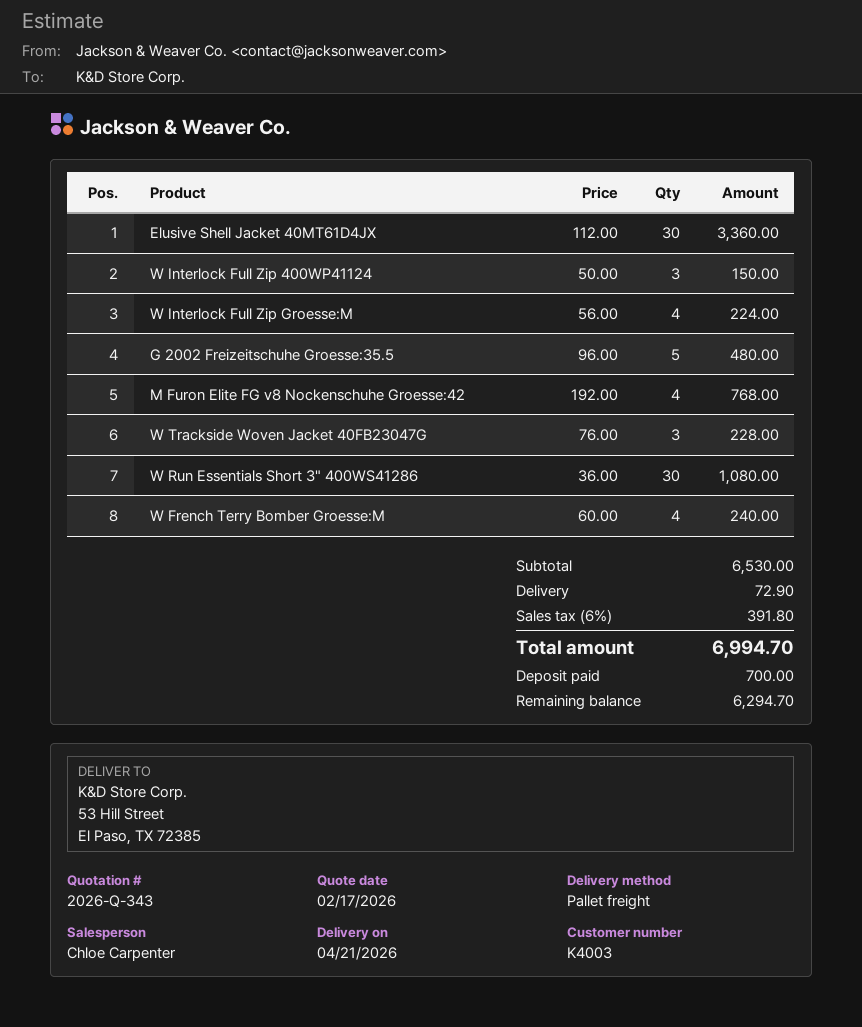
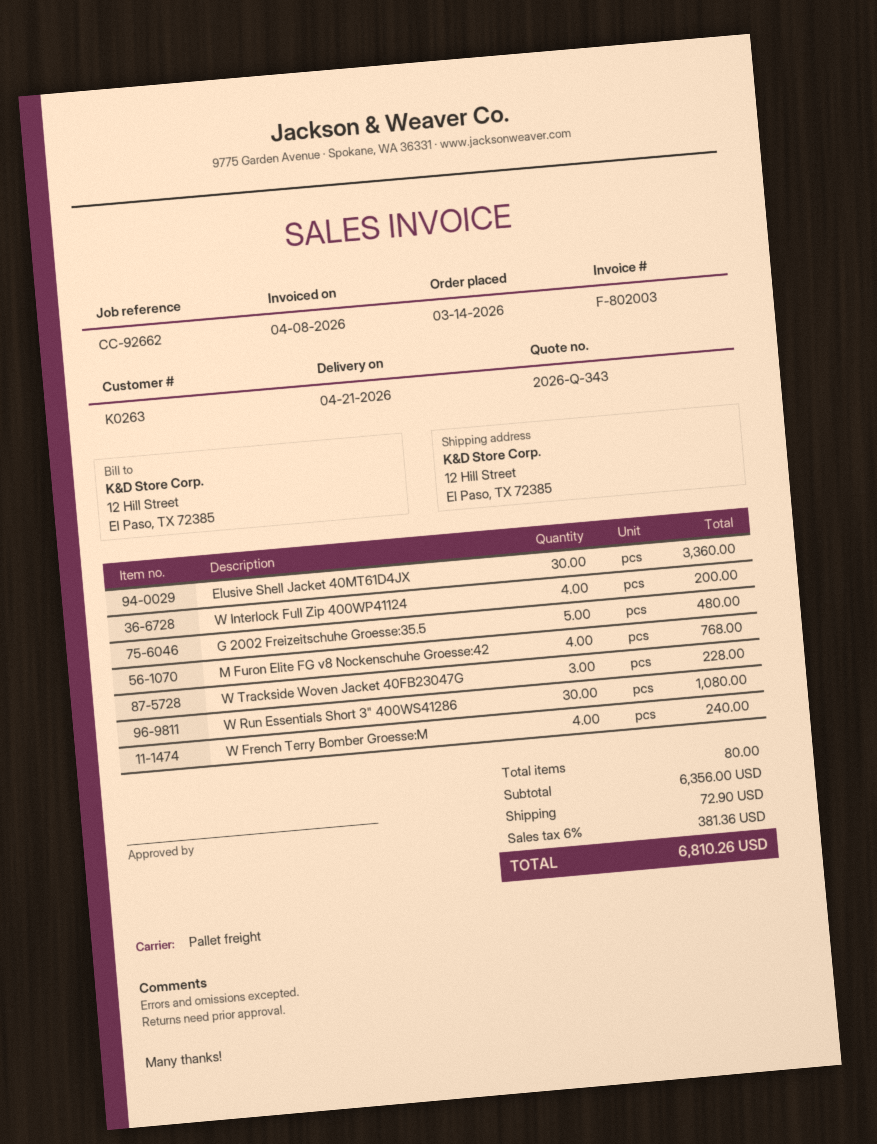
customer number: K4003 -> K0263
ship to: 53 Hill Street, El Paso, TX 72385 -> 12 Hill Street, El Paso, TX 72385
W Interlock Full Zip 400WP41124: 3 for 150.00 -> 4 for 200.00
W Interlock Full Zip Groesse:M: 4 for 224.00 -> none
subtotal: 6530.00 -> 6356.00
tax: 6% = 391.80 -> 6% = 381.36
total: 6994.70 -> 6810.26

